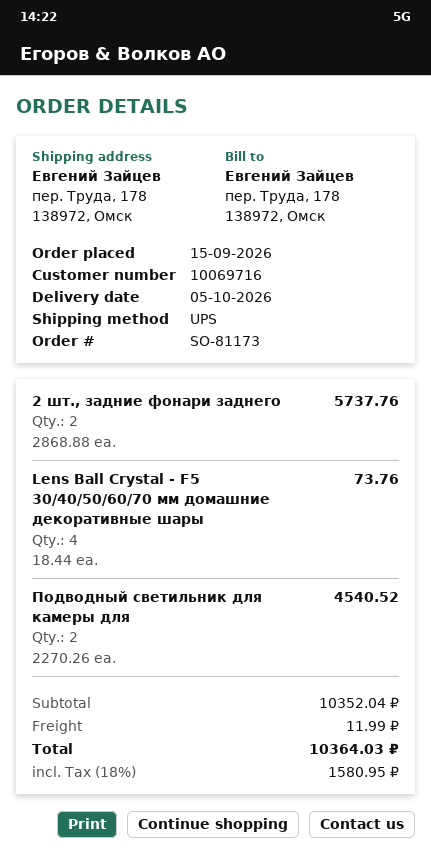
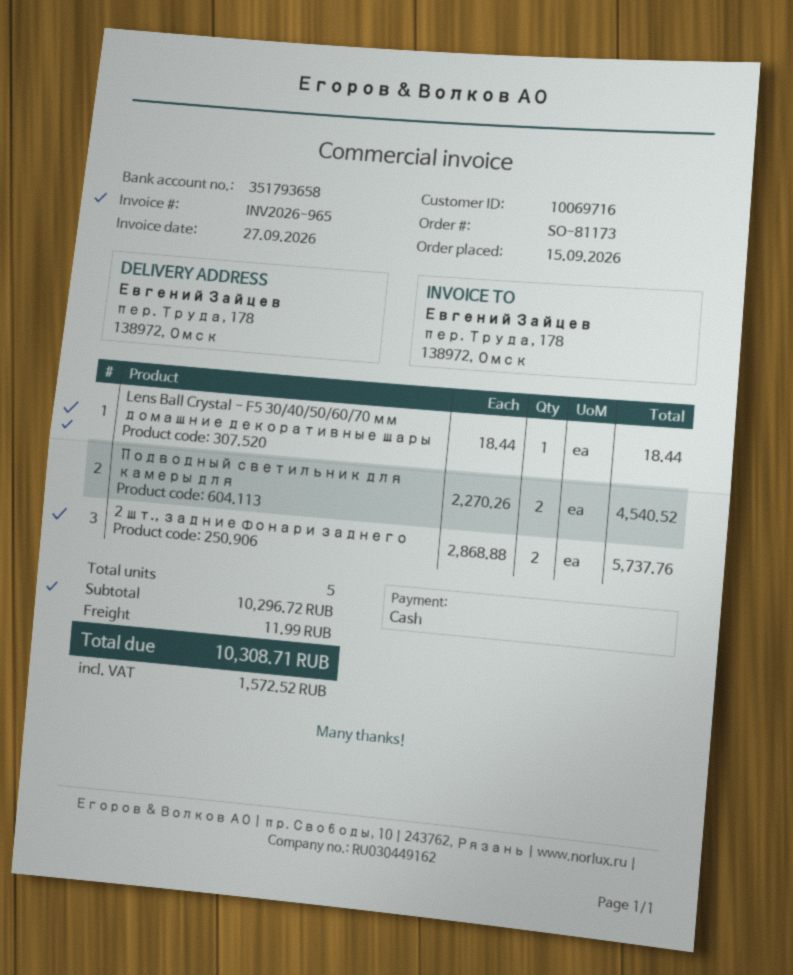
Lens Ball Crystal - F5 30/40/50/60/70 мм домашние декоративные шары: 4 x 18.44 = 73.76 -> 1 x 18.44 = 18.44
subtotal: 10352.04 -> 10296.72
tax: 1580.95 -> 1572.52
total: 10364.03 -> 10308.71

